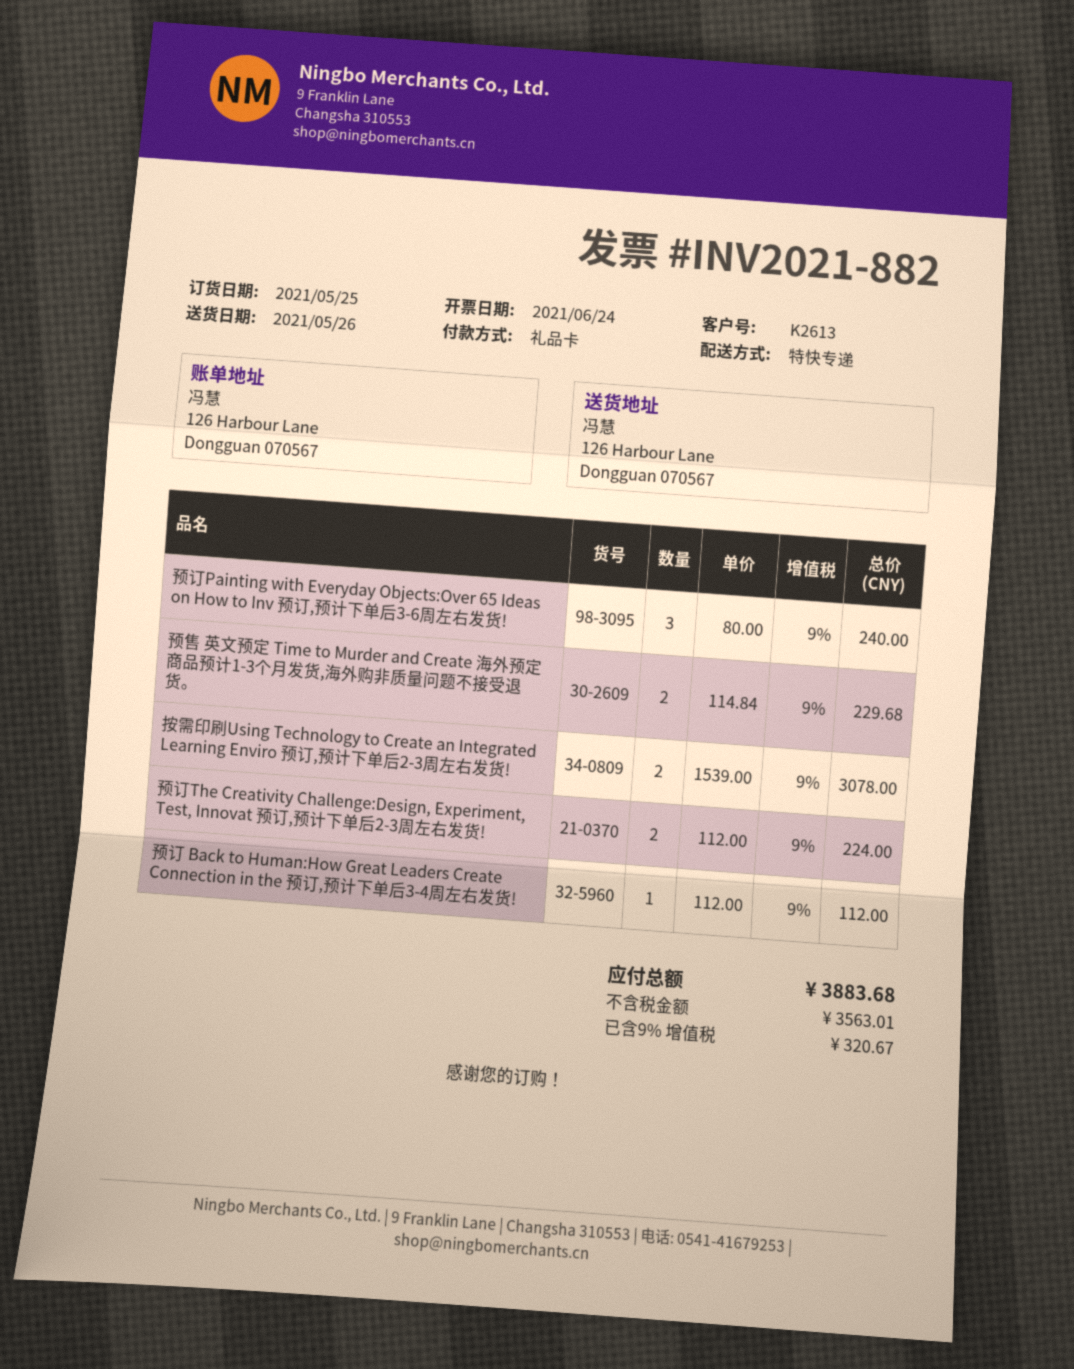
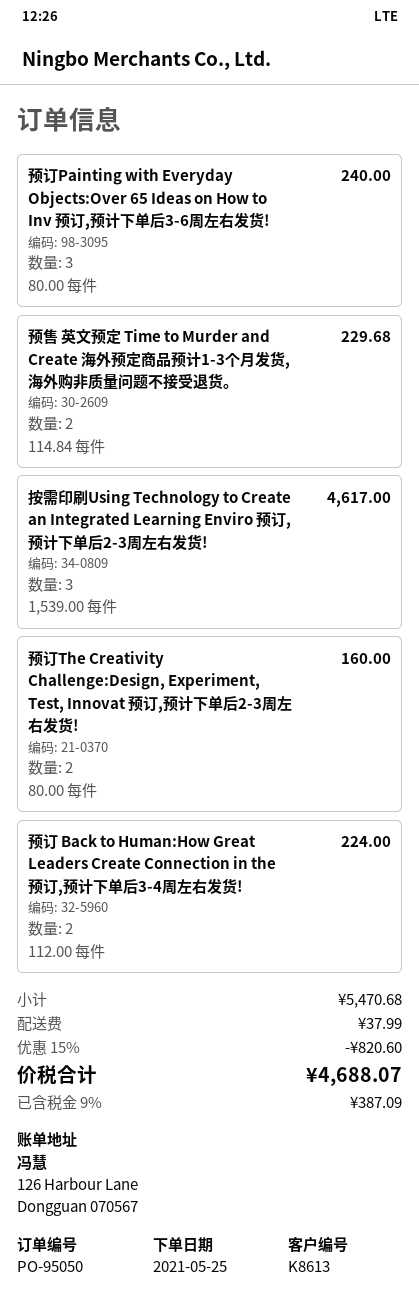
customer number: K2613 -> K8613
按需印刷Using Technology to Create an Integrated Learning Enviro 预订,预计下单后2-3周左右发货!: 2 x 1539.00 = 3078.00 -> 3 x 1539.00 = 4617.00
预订The Creativity Challenge:Design, Experiment, Test, Innovat 预订,预计下单后2-3周左右发货!: 2 x 112.00 = 224.00 -> 2 x 80.00 = 160.00
预订 Back to Human:How Great Leaders Create Connection in the 预订,预计下单后3-4周左右发货!: 1 x 112.00 = 112.00 -> 2 x 112.00 = 224.00
discount: none -> 15% = 820.60
shipping: none -> 37.99
tax: 9% = 320.67 -> 9% = 387.09
total: 3883.68 -> 4688.07

